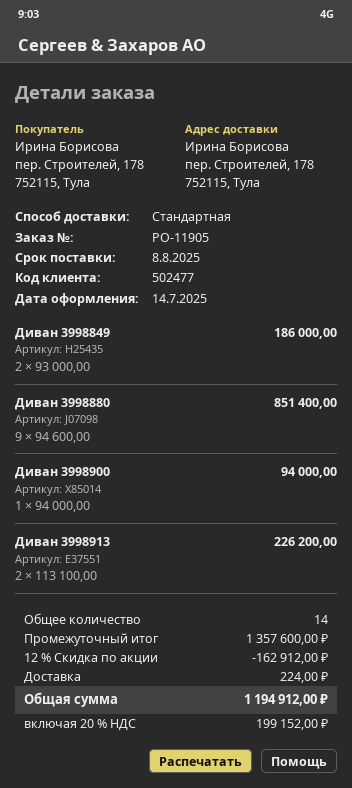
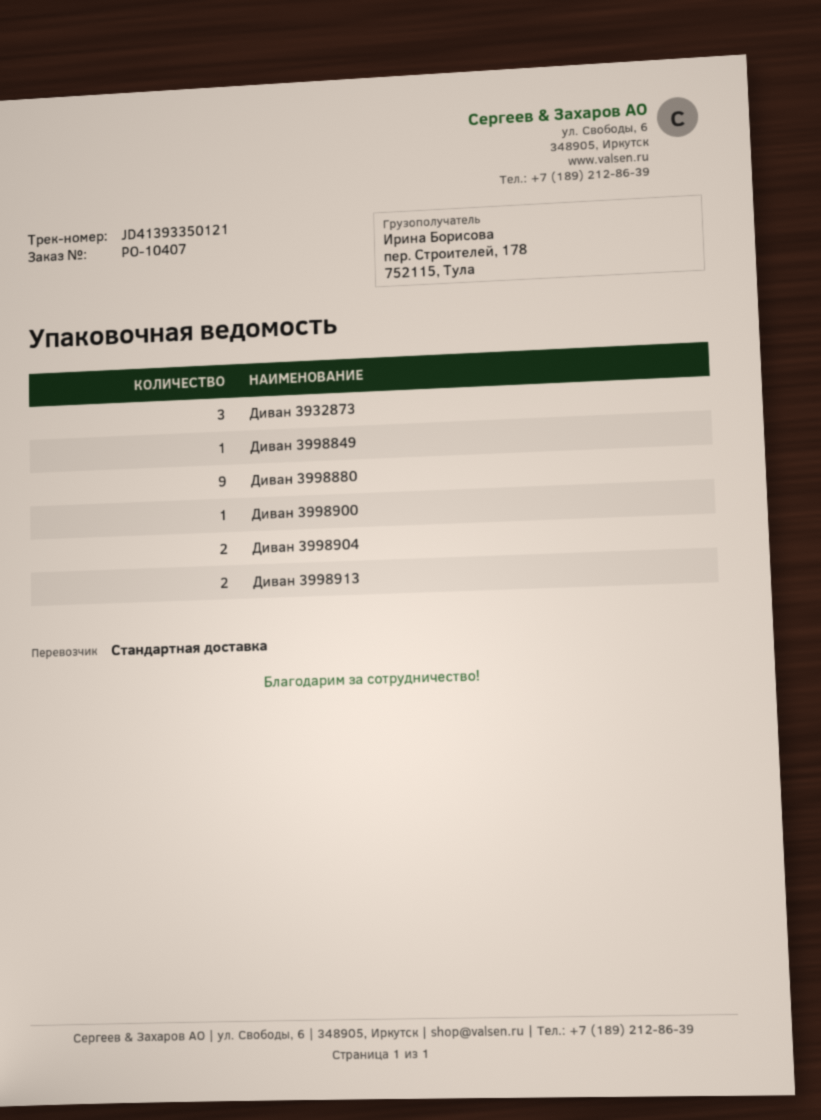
order number: PO-11905 -> PO-10407
Диван 3998849: 2 -> 1
Диван 3932873: none -> 3
Диван 3998904: none -> 2

